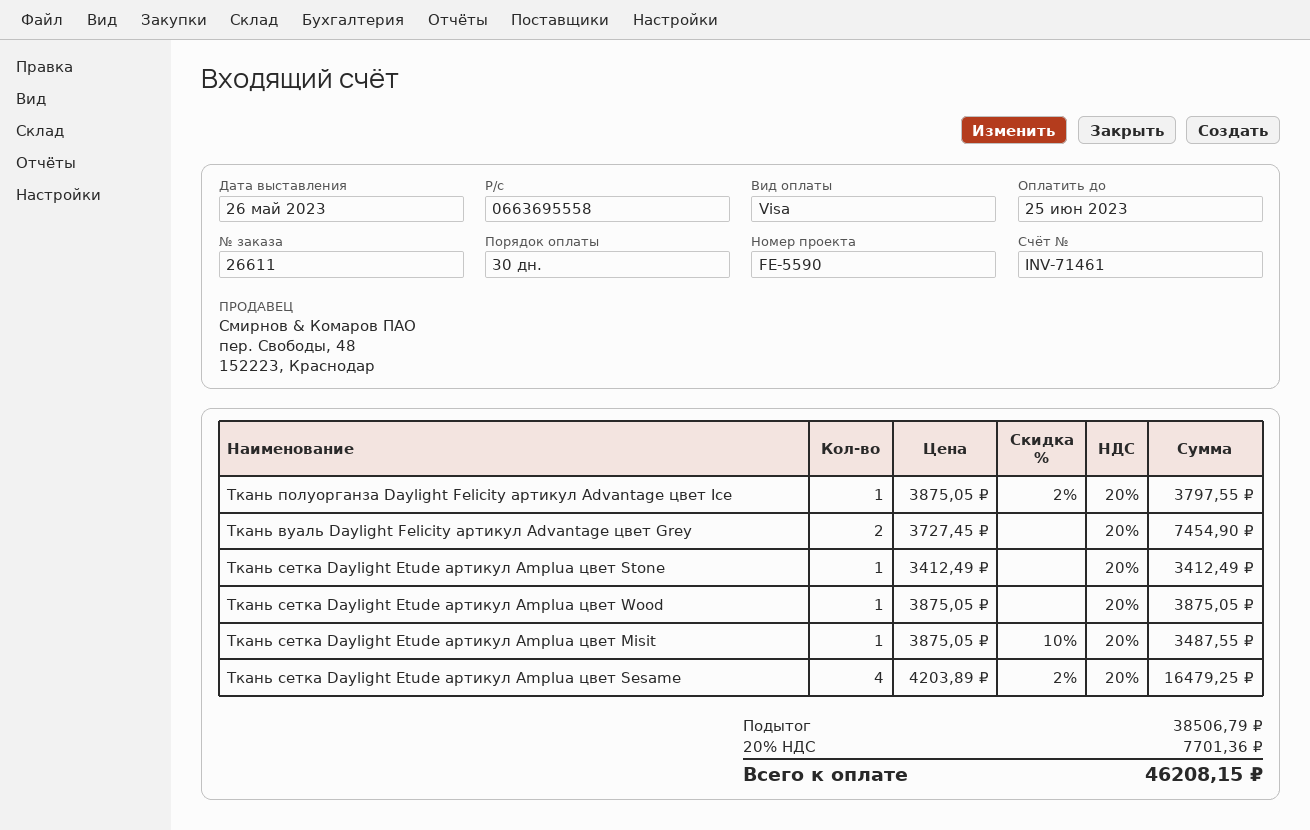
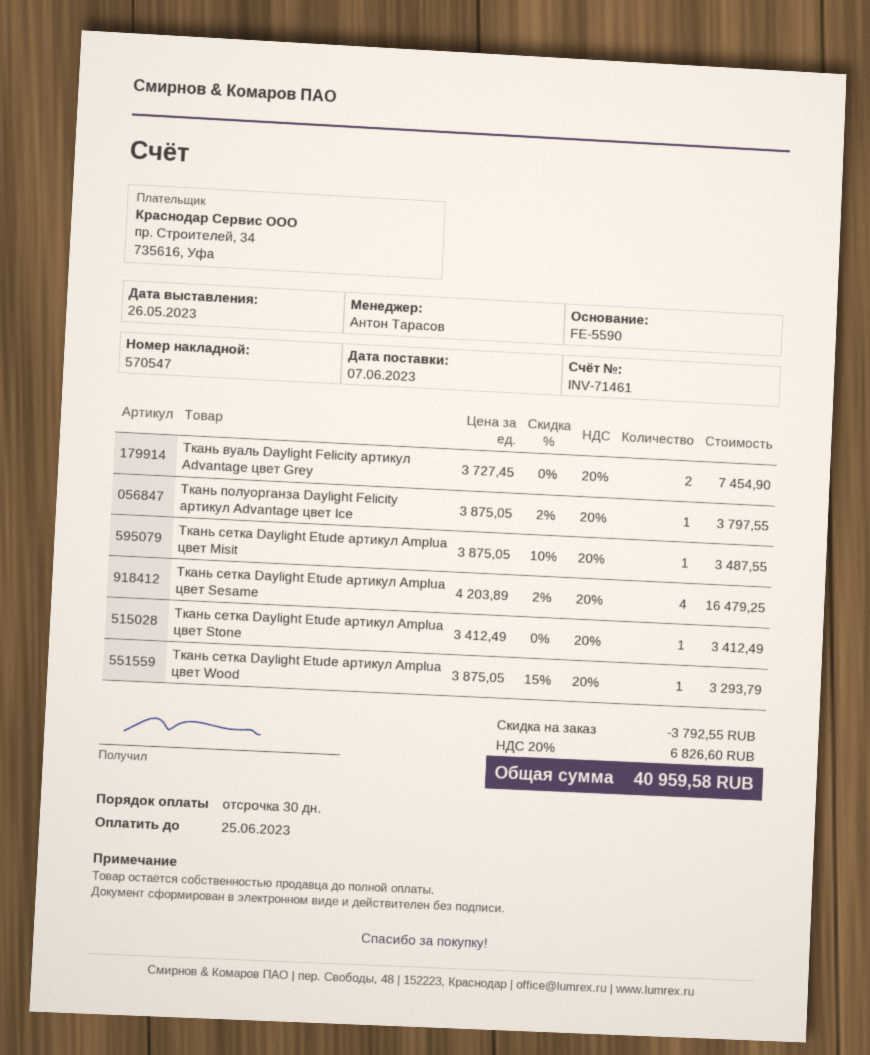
Ткань сетка Daylight Etude артикул Amplua цвет Wood: 1 x 3875.05 = 3875.05 -> 1 x 3875.05 - 15% = 3293.79
discount: none -> 3792.55
tax: 20% = 7701.36 -> 20% = 6826.60
total: 46208.15 -> 40959.58

